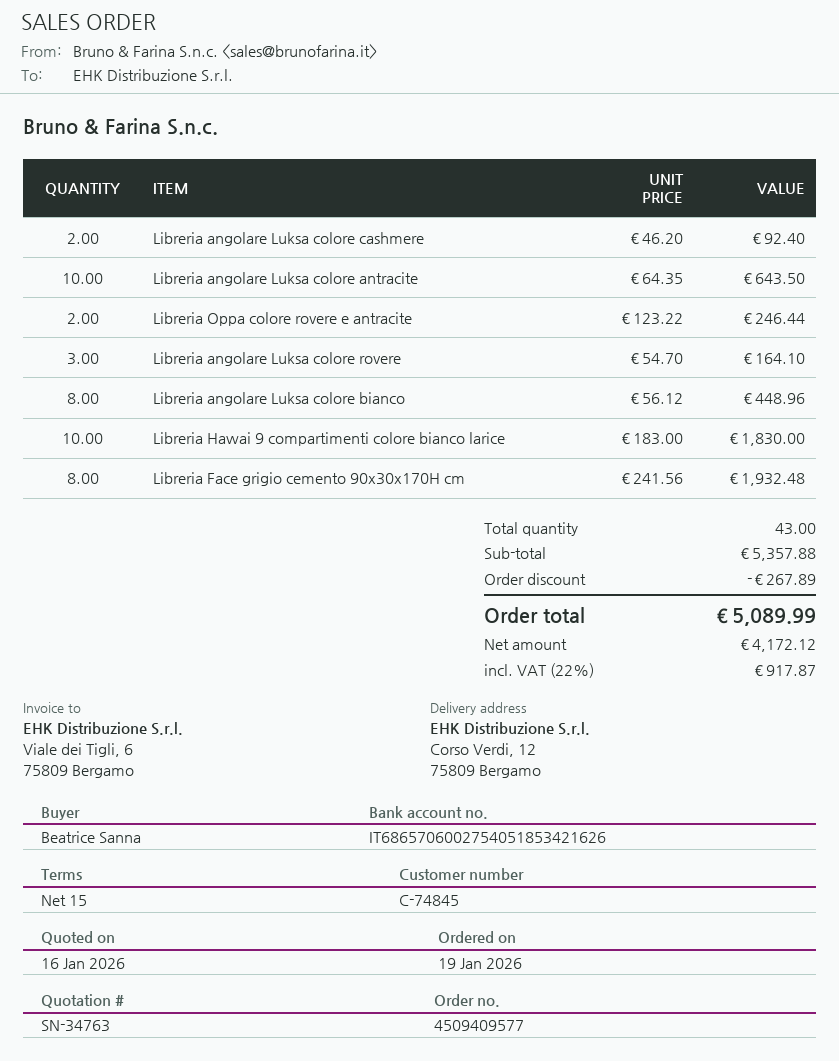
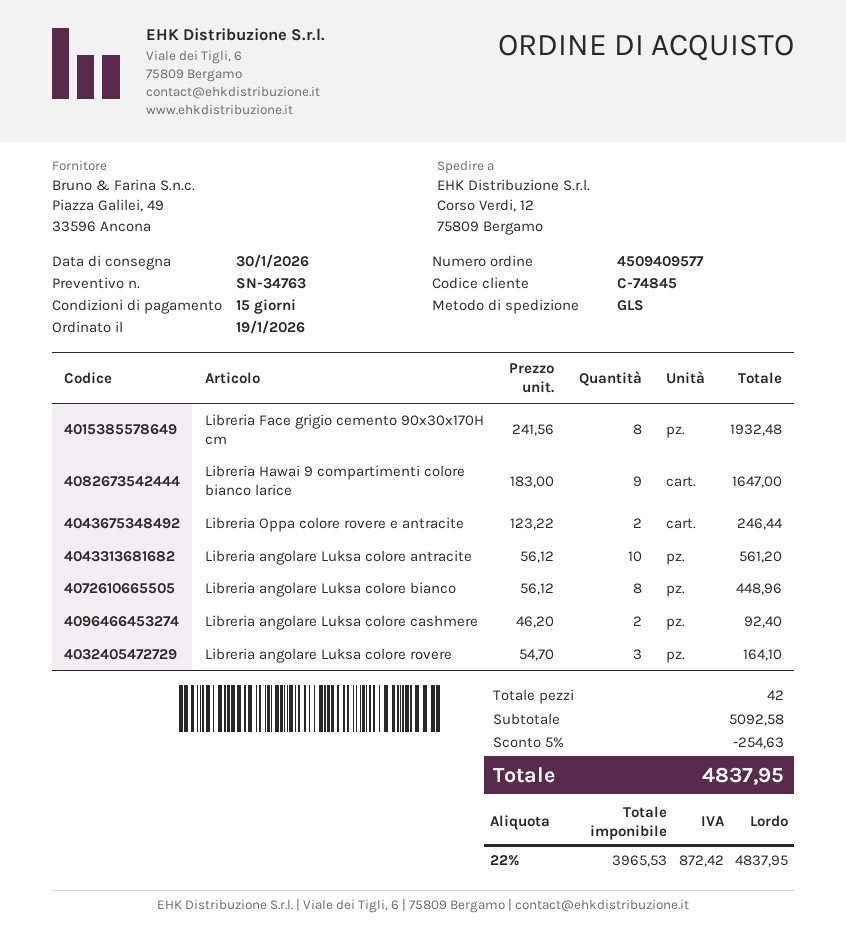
Libreria angolare Luksa colore antracite: 10 x 64.35 = 643.50 -> 10 x 56.12 = 561.20
Libreria Hawai 9 compartimenti colore bianco larice: 10 x 183.00 = 1830.00 -> 9 x 183.00 = 1647.00
total quantity: 43 -> 42
subtotal: 5357.88 -> 5092.58
discount: 267.89 -> 254.63
net: 4172.12 -> 3965.53
tax: 22% = 917.87 -> 22% = 872.42
total: 5089.99 -> 4837.95

